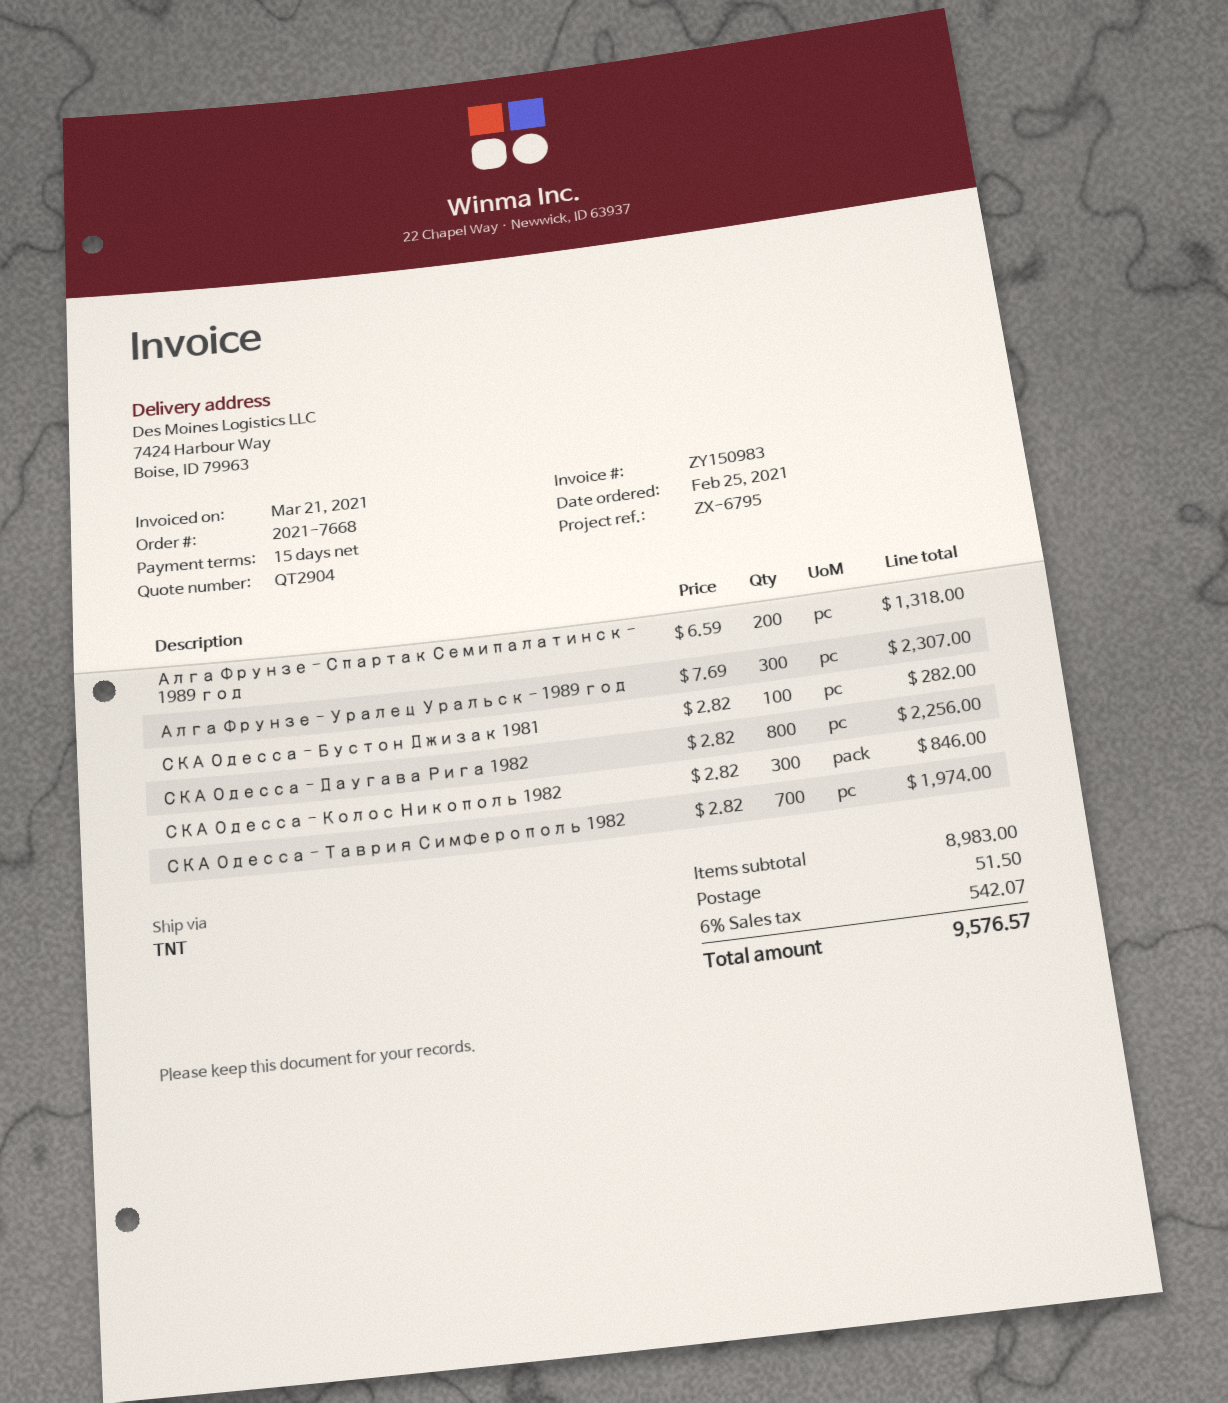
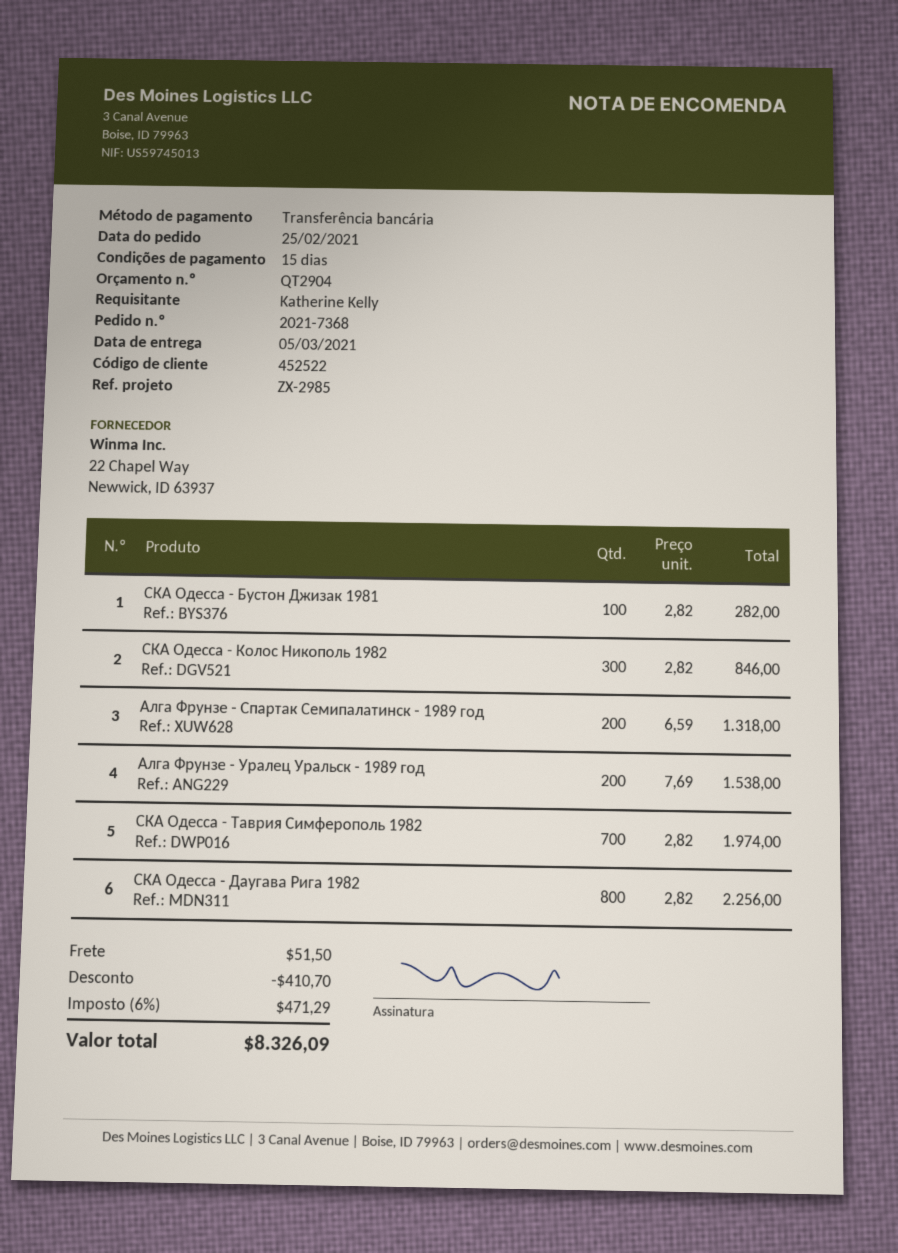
order number: 2021-7668 -> 2021-7368
reference: ZX-6795 -> ZX-2985
Алга Фрунзе - Уралец Уральск - 1989 год: 300 x 7.69 = 2307.00 -> 200 x 7.69 = 1538.00
discount: none -> 410.70
tax: 6% = 542.07 -> 6% = 471.29
total: 9576.57 -> 8326.09

